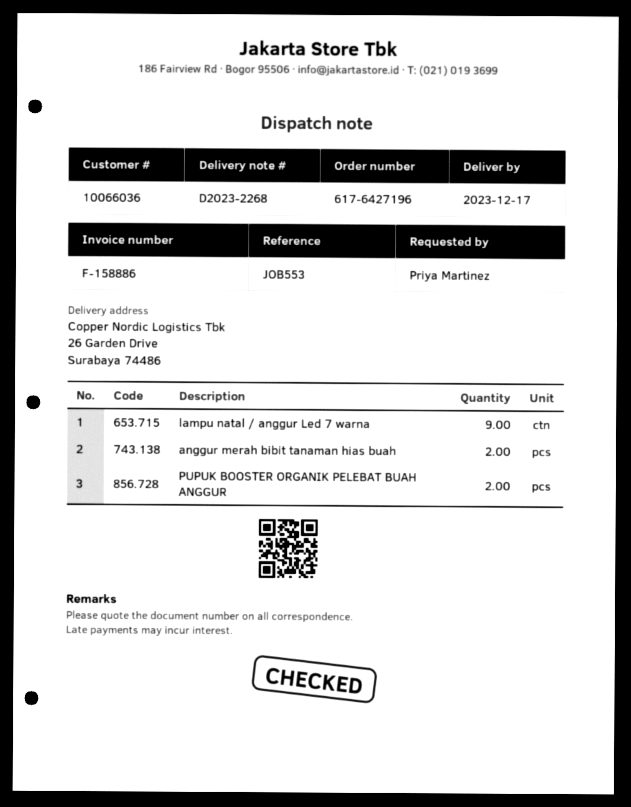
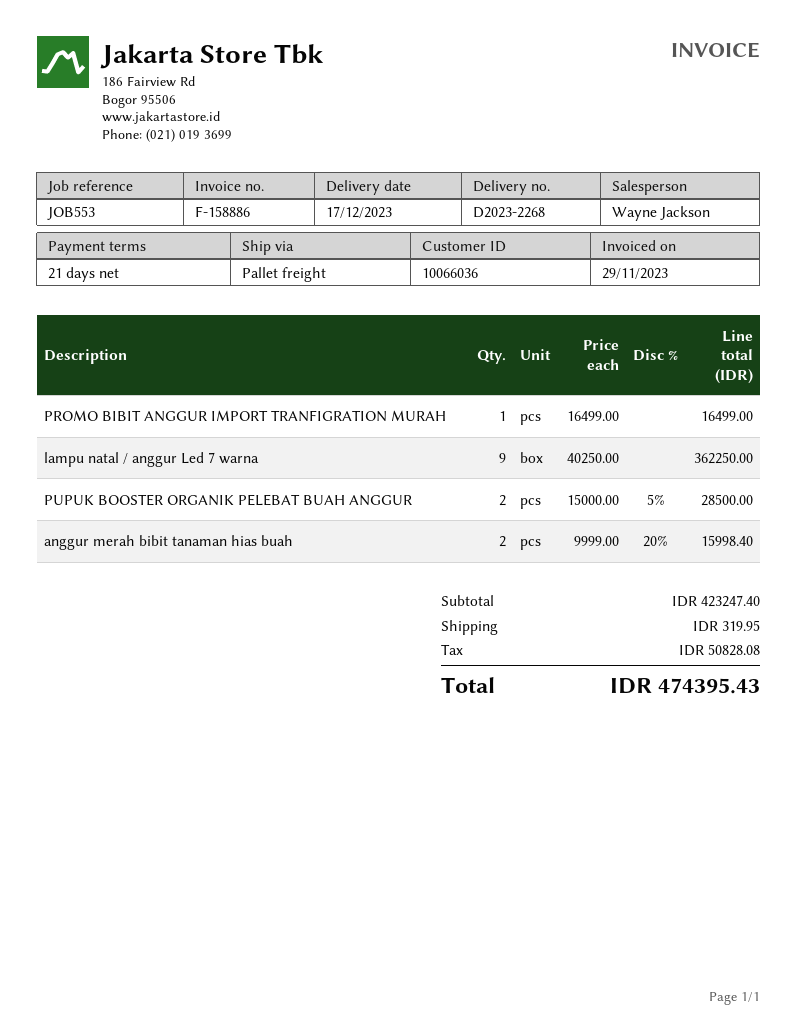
PROMO BIBIT ANGGUR IMPORT TRANFIGRATION MURAH: none -> 1

